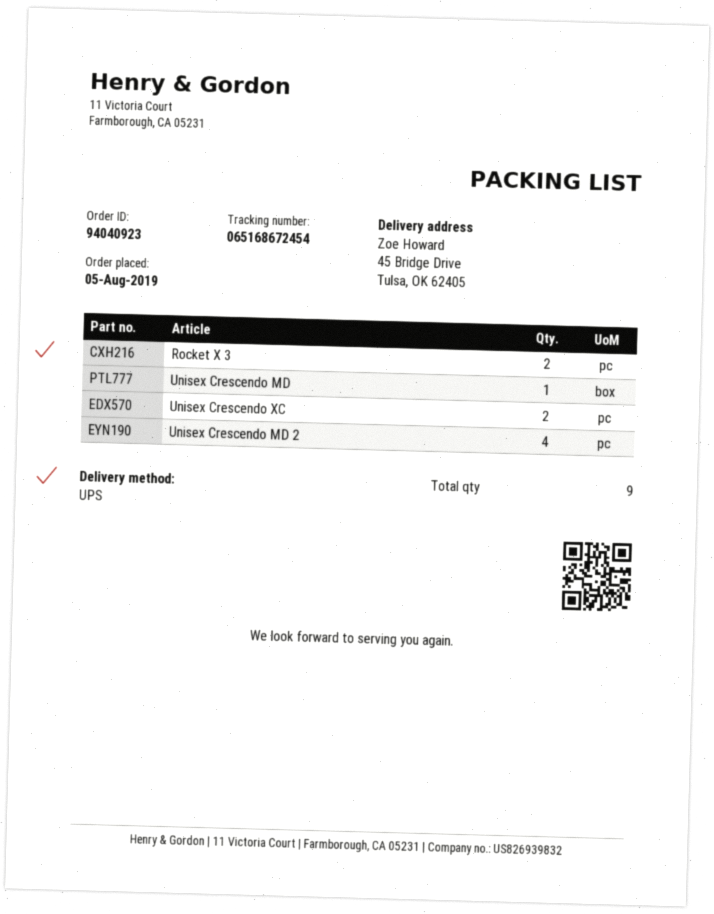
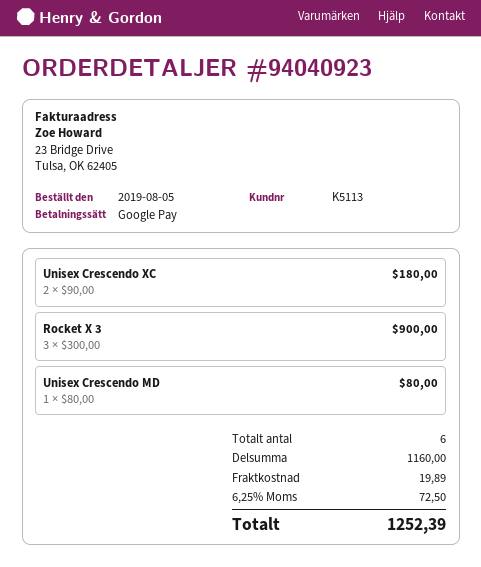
Rocket X 3: 2 -> 3
Unisex Crescendo MD 2: 4 -> none
total quantity: 9 -> 6

